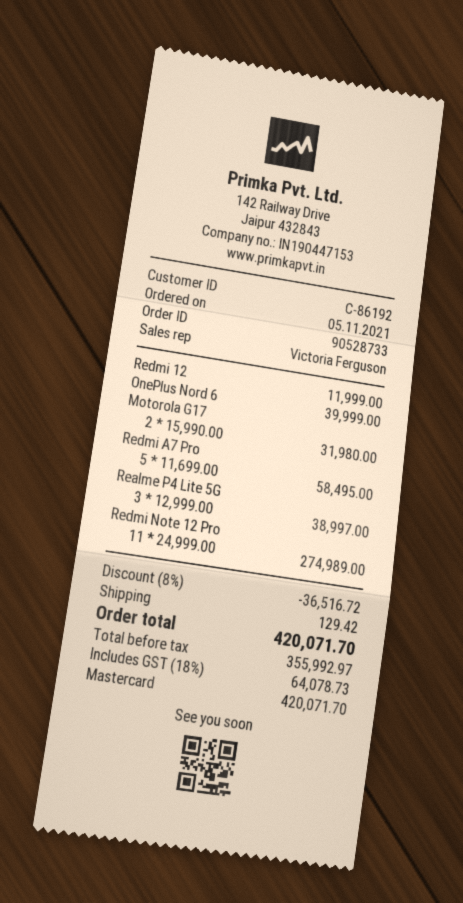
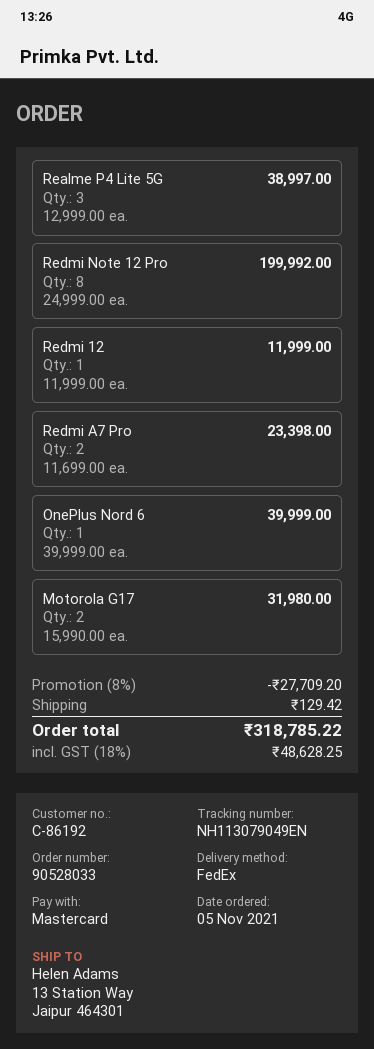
order number: 90528733 -> 90528033
Redmi A7 Pro: 5 x 11699.00 = 58495.00 -> 2 x 11699.00 = 23398.00
Redmi Note 12 Pro: 11 x 24999.00 = 274989.00 -> 8 x 24999.00 = 199992.00
discount: 8% = 36516.72 -> 8% = 27709.20
tax: 18% = 64078.73 -> 18% = 48628.25
total: 420071.70 -> 318785.22

